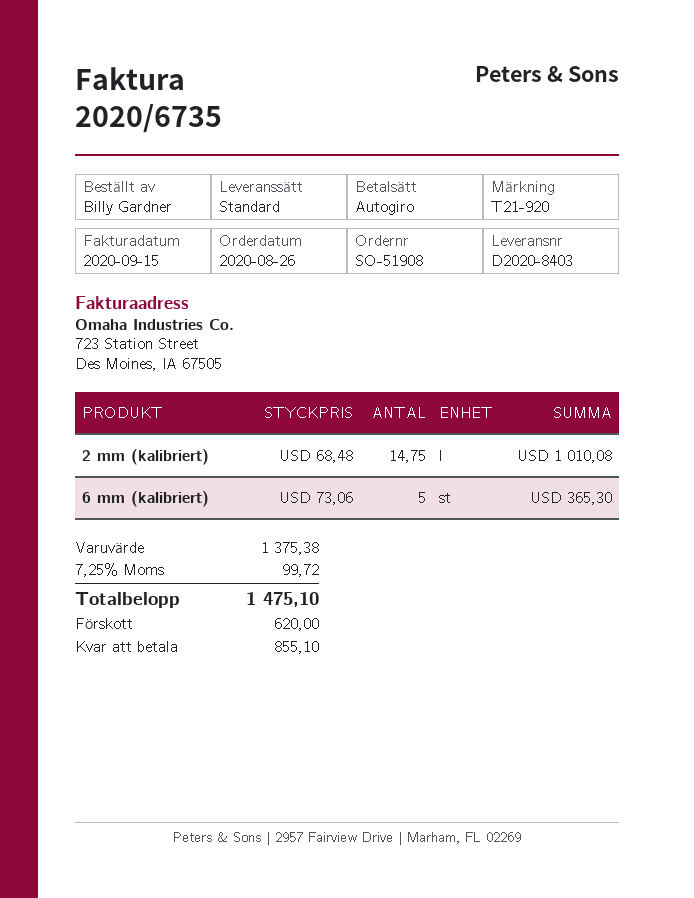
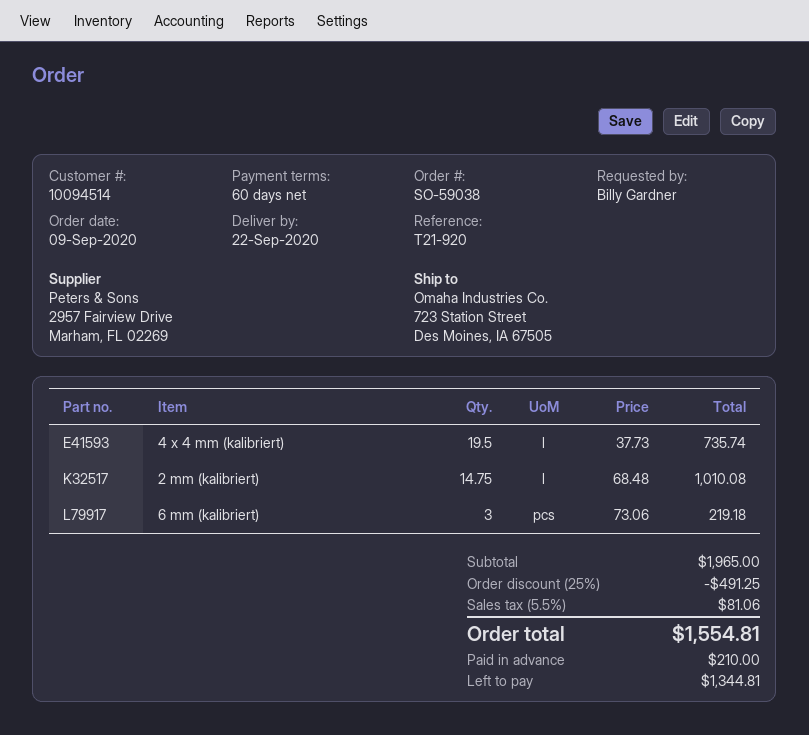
order number: SO-51908 -> SO-59038
order date: 2020-08-26 -> 2020-09-09
6 mm (kalibriert): 5 x 73.06 = 365.30 -> 3 x 73.06 = 219.18
4 x 4 mm (kalibriert): none -> 19.5 x 37.73 = 735.74
subtotal: 1375.38 -> 1965.00
discount: none -> 25% = 491.25
tax: 7.25% = 99.72 -> 5.5% = 81.06
total: 1475.10 -> 1554.81
deposit: 620.00 -> 210.00
balance: 855.10 -> 1344.81

